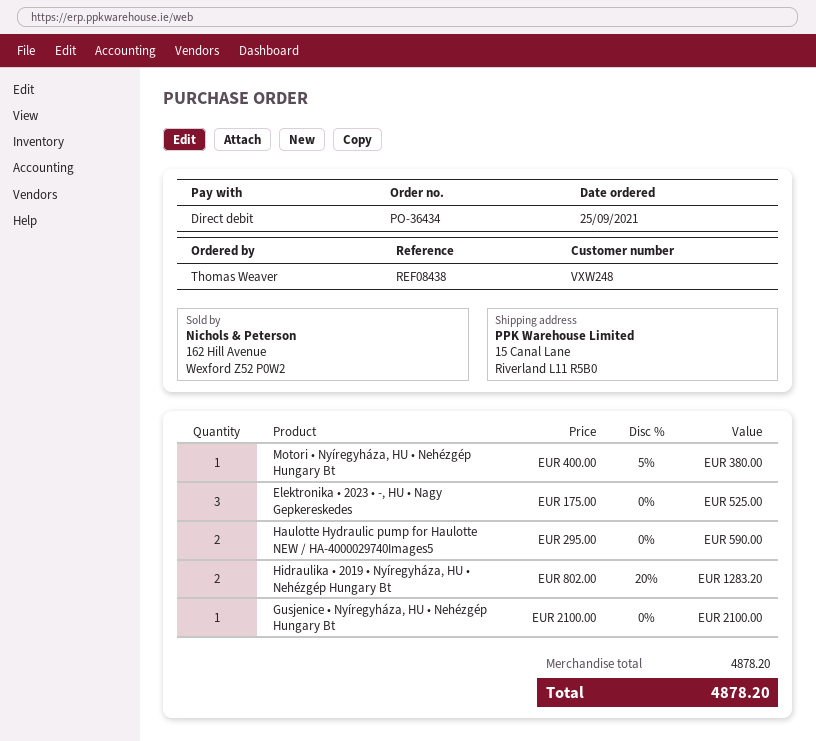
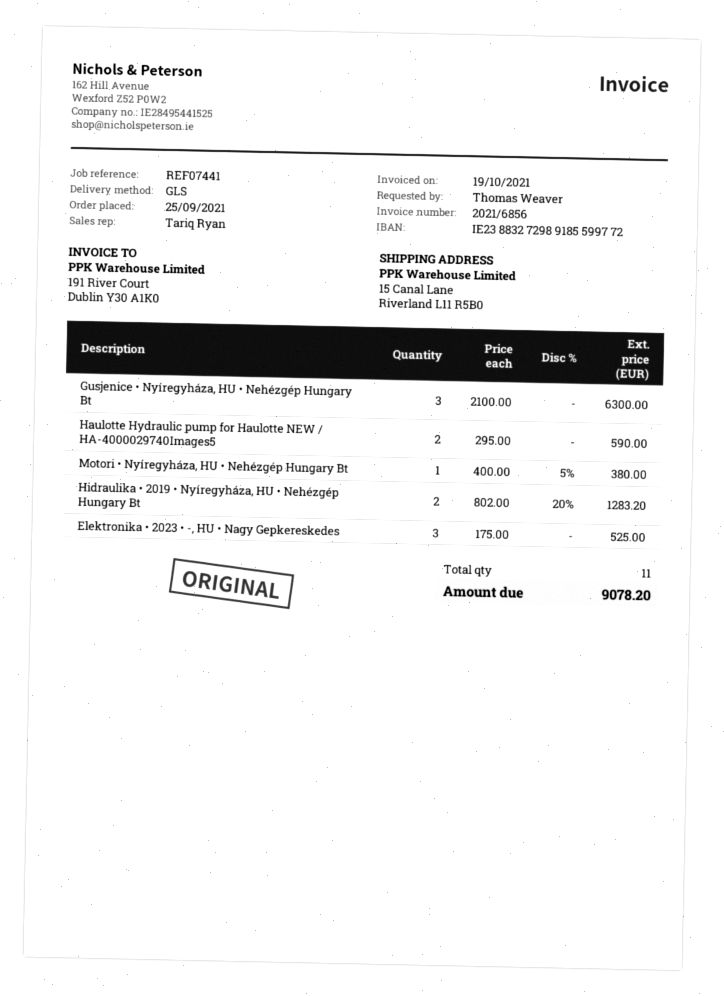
reference: REF08438 -> REF07441
Gusjenice • Nyíregyháza, HU • Nehézgép Hungary Bt: 1 x 2100.00 = 2100.00 -> 3 x 2100.00 = 6300.00
total: 4878.20 -> 9078.20

